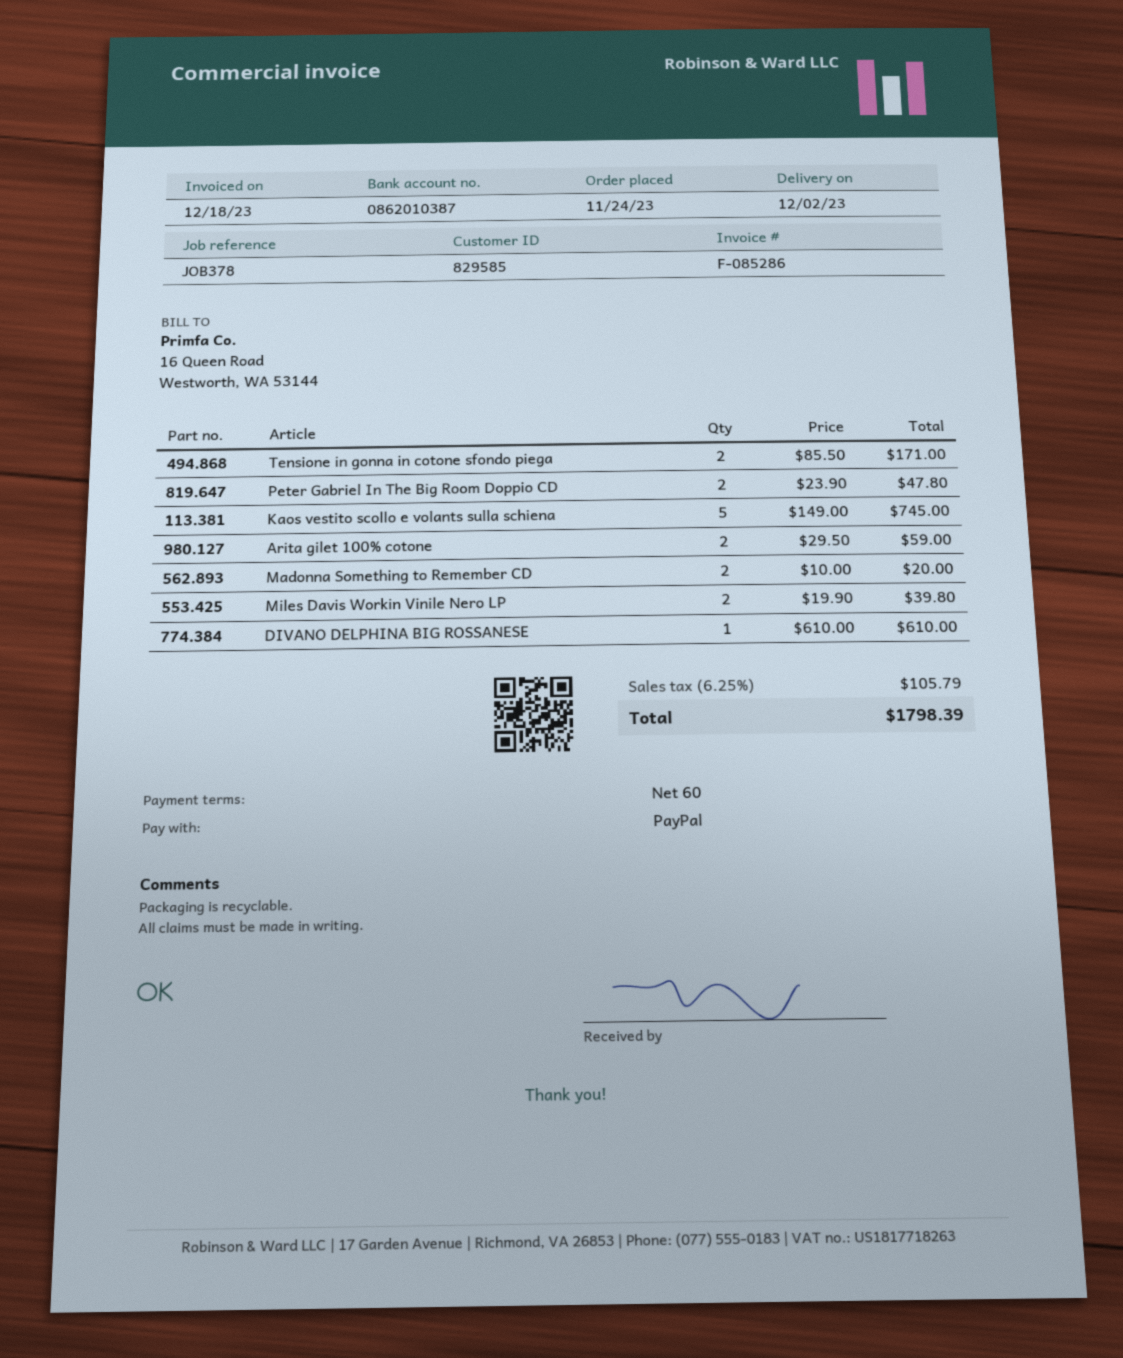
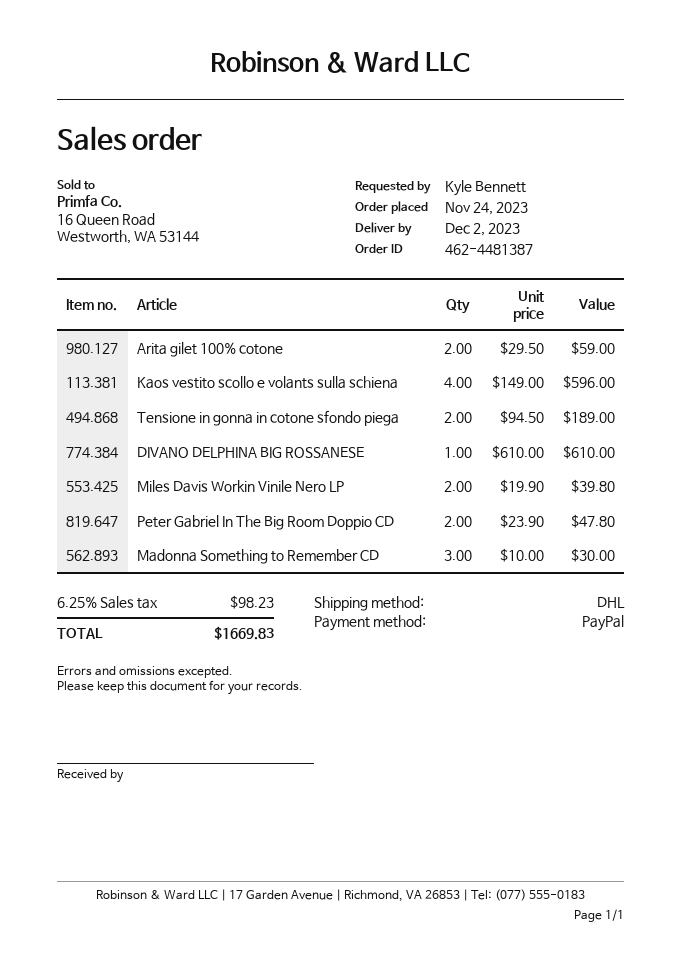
Tensione in gonna in cotone sfondo piega: 2 x 85.50 = 171.00 -> 2 x 94.50 = 189.00
Kaos vestito scollo e volants sulla schiena: 5 x 149.00 = 745.00 -> 4 x 149.00 = 596.00
Madonna Something to Remember CD: 2 x 10.00 = 20.00 -> 3 x 10.00 = 30.00
tax: 6.25% = 105.79 -> 6.25% = 98.23
total: 1798.39 -> 1669.83

